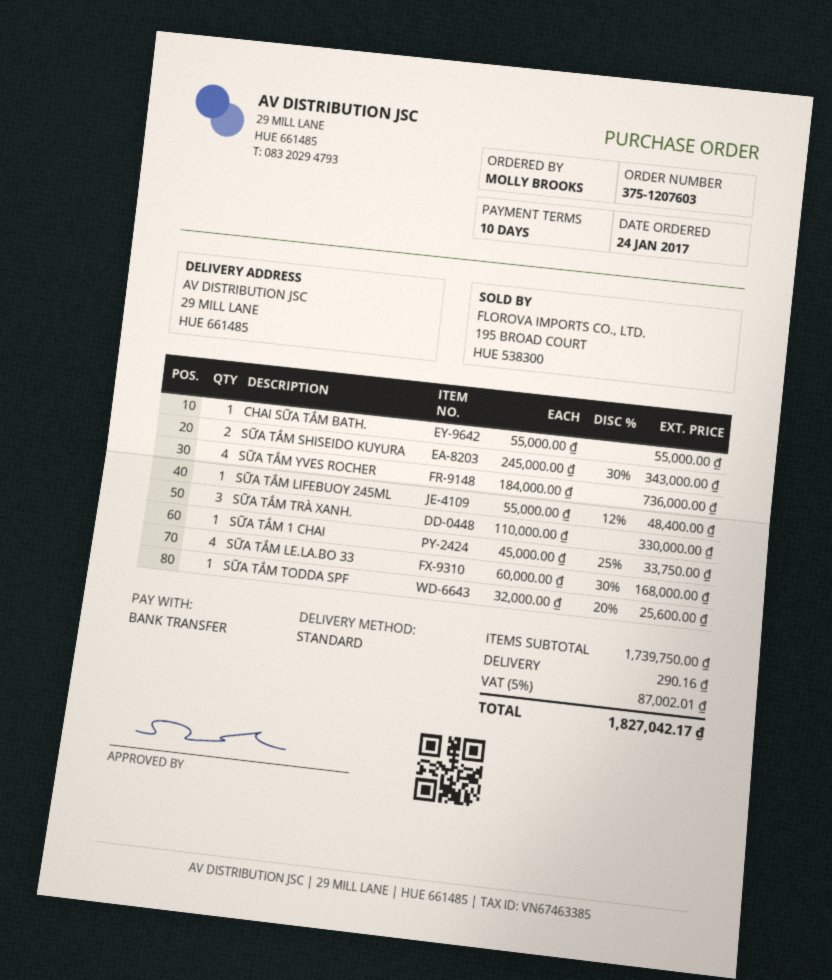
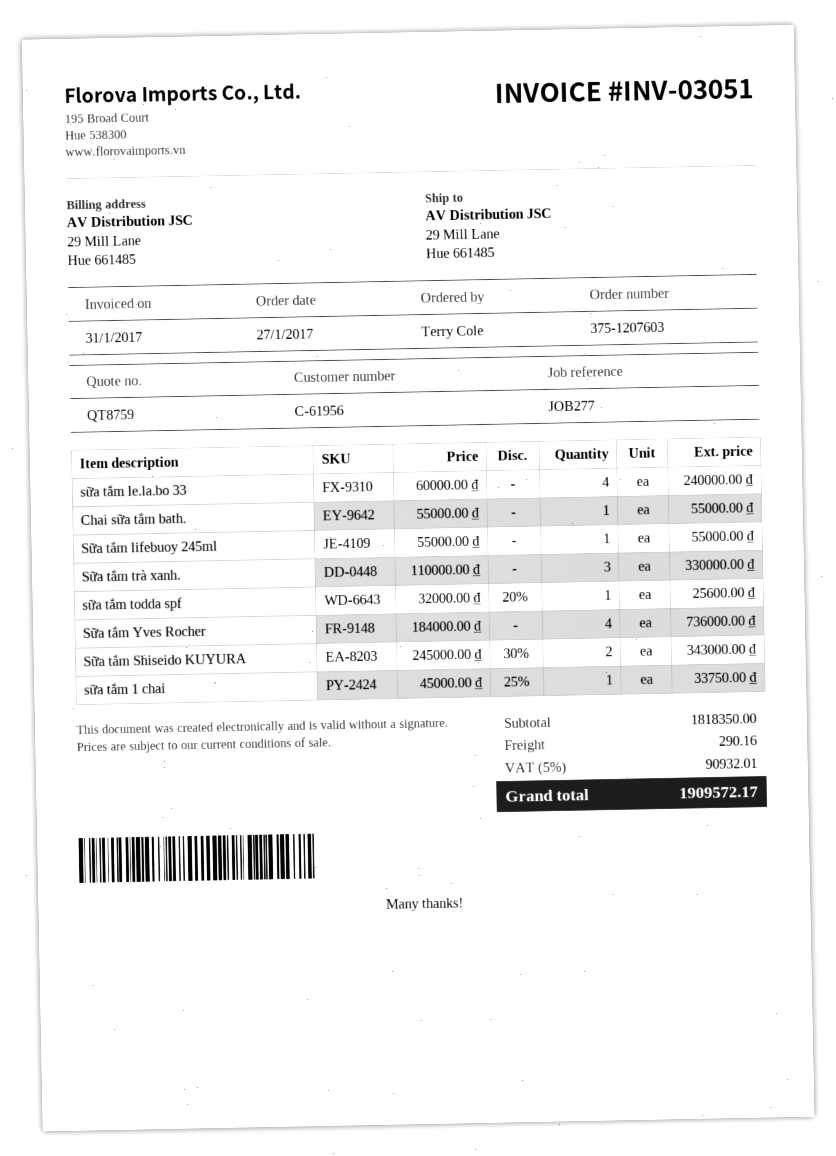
order date: 2017-01-24 -> 2017-01-27
ordered by: MOLLY BROOKS -> Terry Cole
SỮA TẮM LIFEBUOY 245ML: 1 x 55000.00 - 12% = 48400.00 -> 1 x 55000.00 = 55000.00
SỮA TẮM LE.LA.BO 33: 4 x 60000.00 - 30% = 168000.00 -> 4 x 60000.00 = 240000.00
subtotal: 1739750.00 -> 1818350.00
tax: 5% = 87002.01 -> 5% = 90932.01
total: 1827042.17 -> 1909572.17

